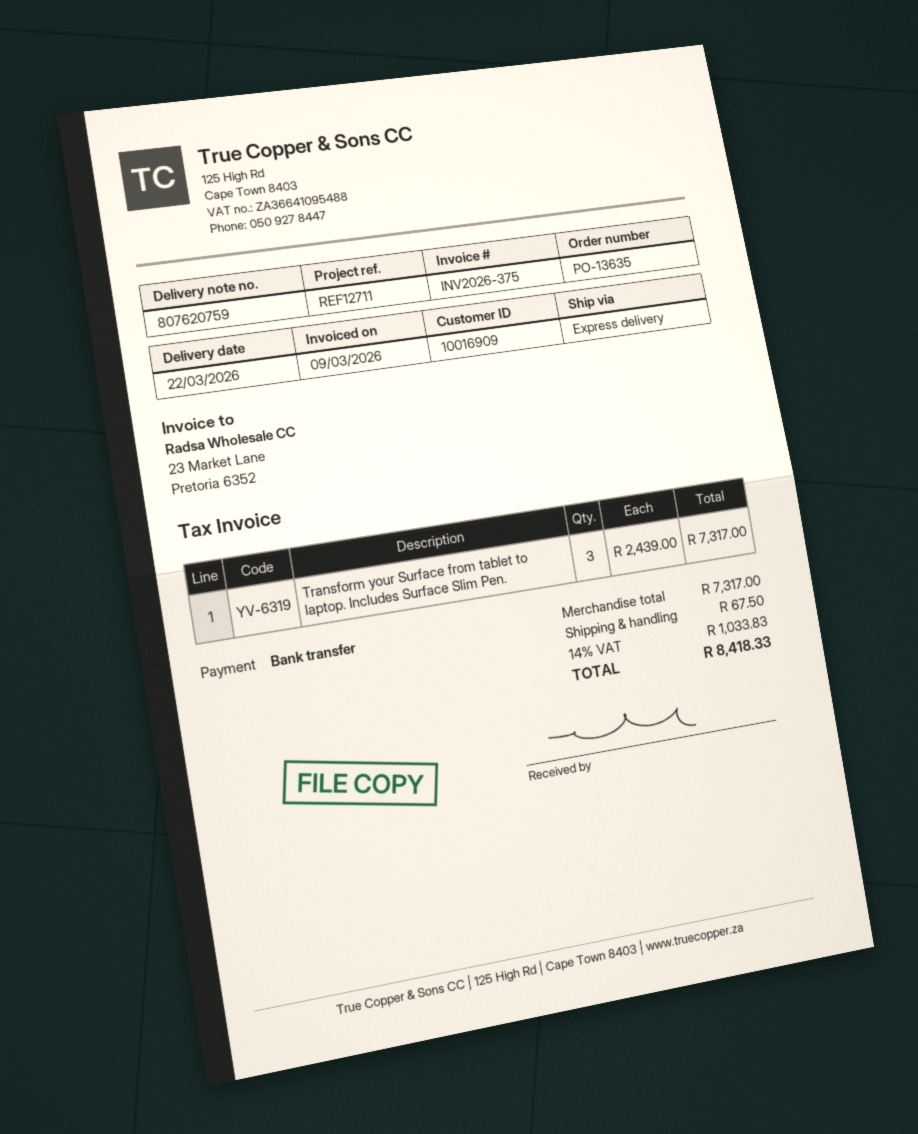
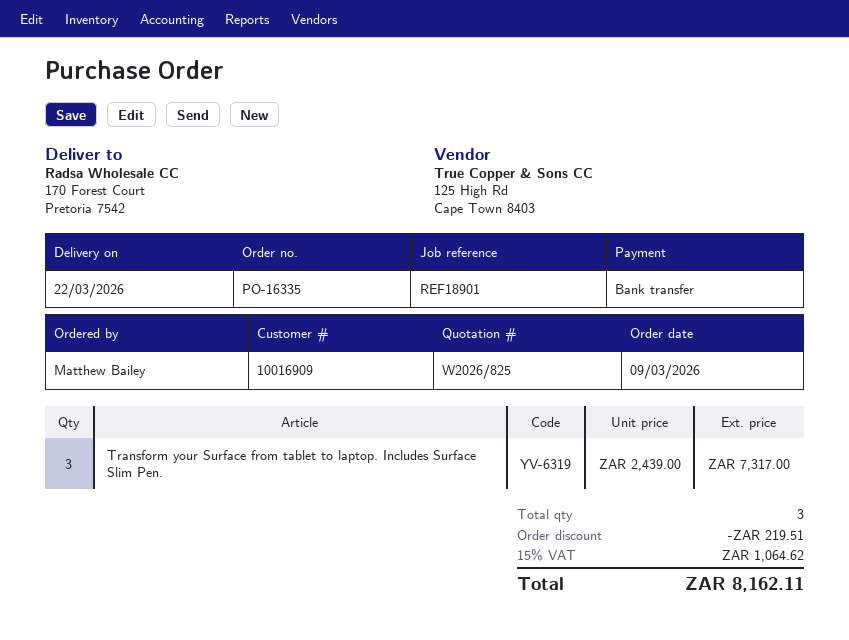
order number: PO-13635 -> PO-16335
reference: REF12711 -> REF18901
discount: none -> 219.51
shipping: 67.50 -> none
tax: 14% = 1033.83 -> 15% = 1064.62
total: 8418.33 -> 8162.11

